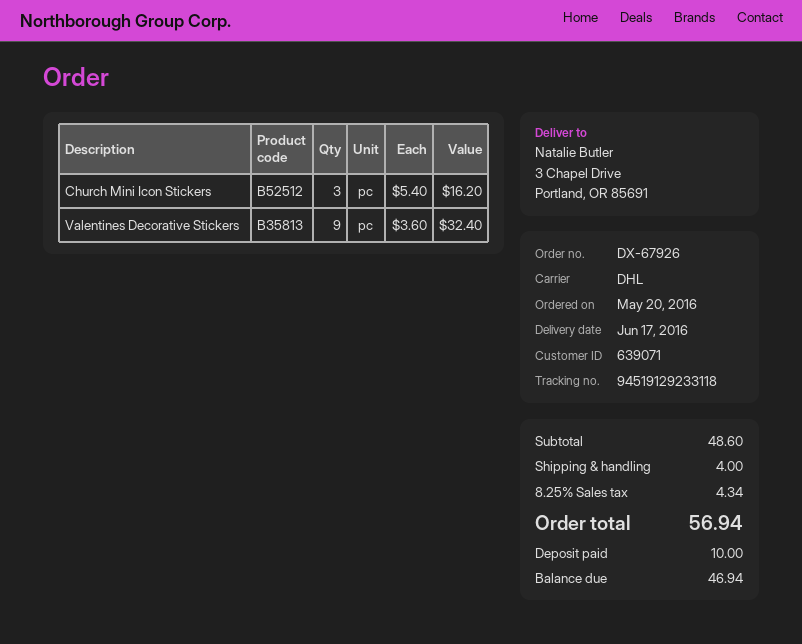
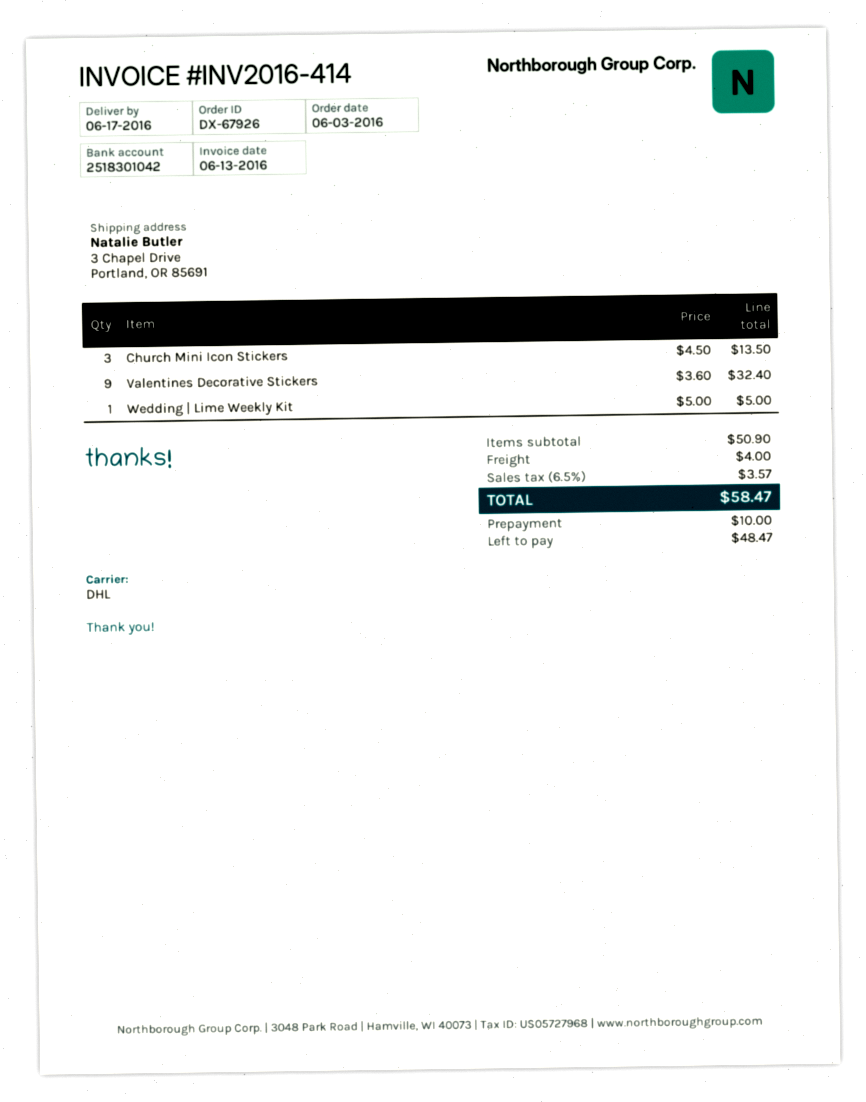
order date: 2016-05-20 -> 2016-06-03
Church Mini Icon Stickers: 3 x 5.40 = 16.20 -> 3 x 4.50 = 13.50
Wedding | Lime Weekly Kit: none -> 1 x 5.00 = 5.00
subtotal: 48.60 -> 50.90
tax: 8.25% = 4.34 -> 6.5% = 3.57
total: 56.94 -> 58.47
balance: 46.94 -> 48.47

